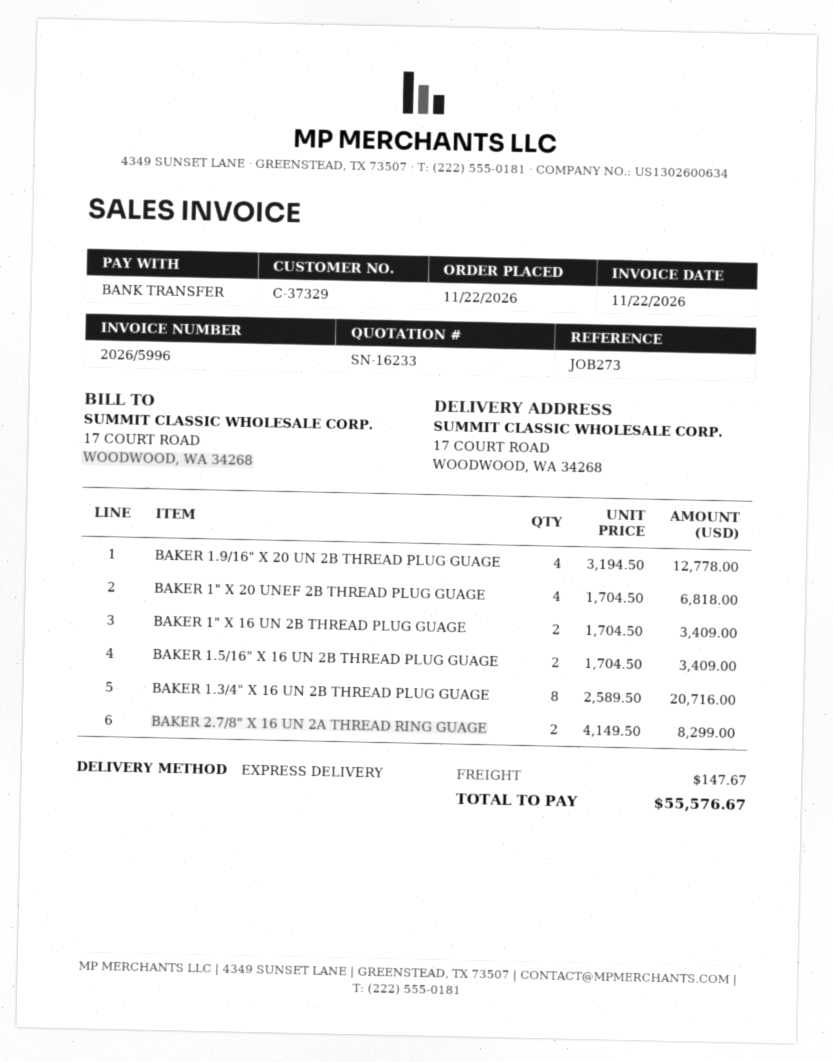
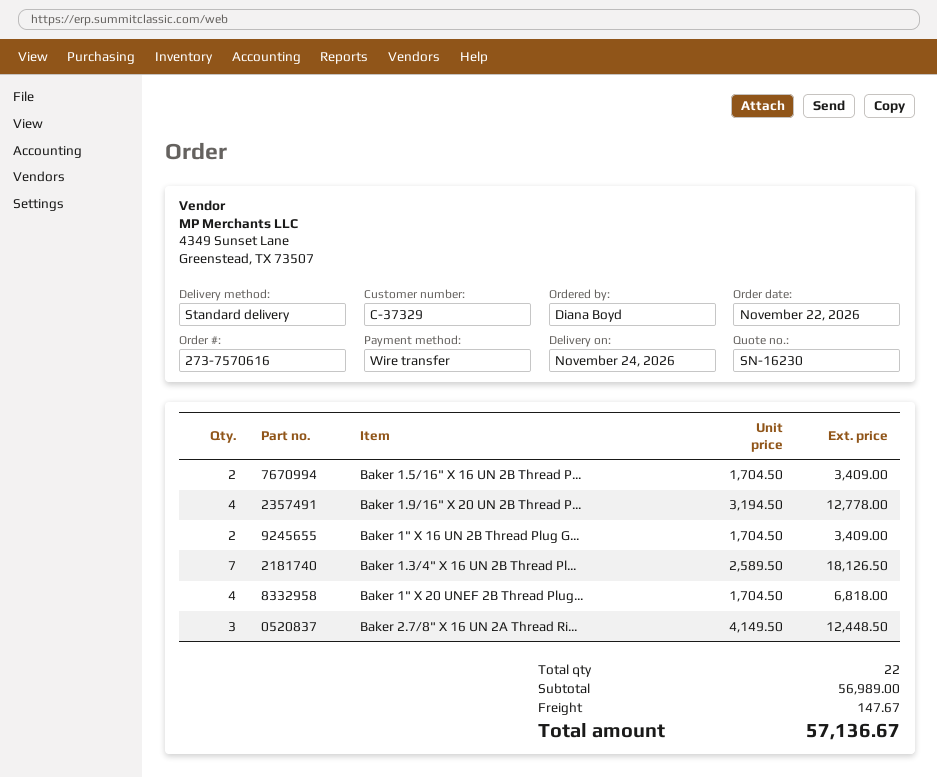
quote number: SN-16233 -> SN-16230
shipping method: express -> standard
BAKER 1.3/4" X 16 UN 2B THREAD PLUG GUAGE: 8 x 2589.50 = 20716.00 -> 7 x 2589.50 = 18126.50
BAKER 2.7/8" X 16 UN 2A THREAD RING GUAGE: 2 x 4149.50 = 8299.00 -> 3 x 4149.50 = 12448.50
total: 55576.67 -> 57136.67

